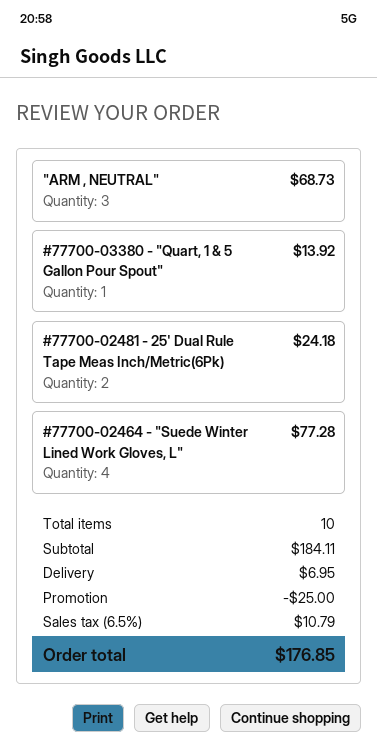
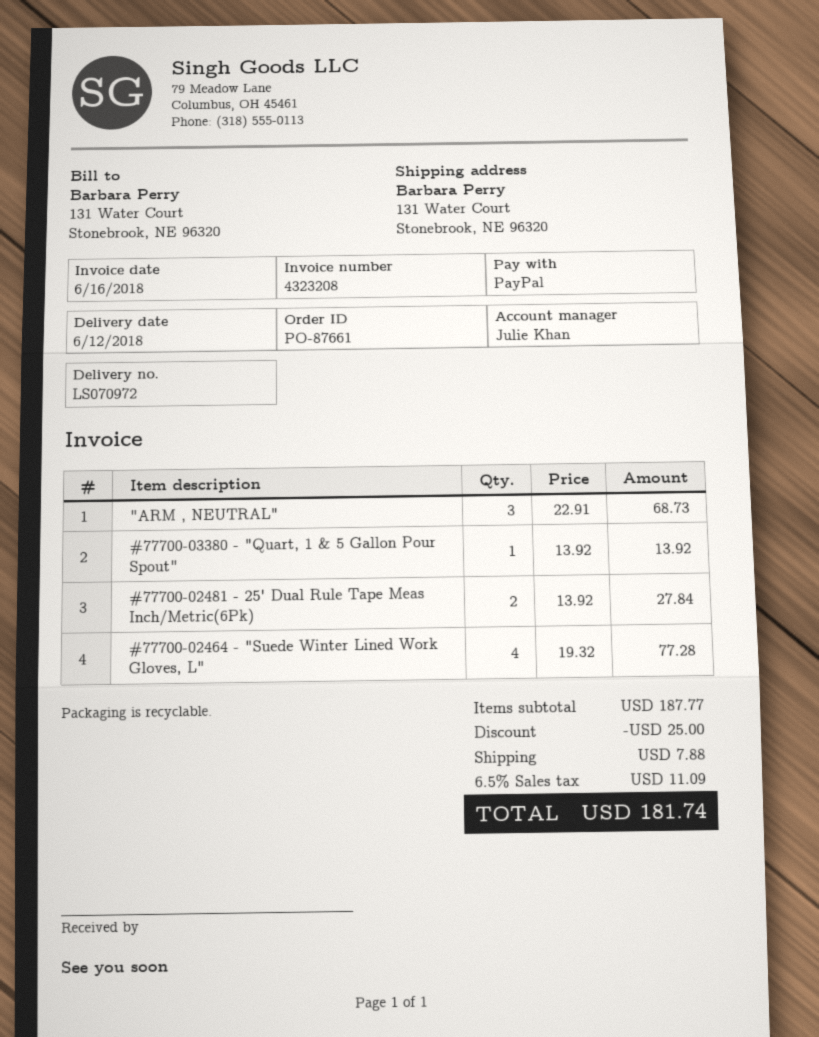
#77700-02481 - 25' Dual Rule Tape Meas Inch/Metric(6Pk): 2 for 24.18 -> 2 for 27.84
subtotal: 184.11 -> 187.77
shipping: 6.95 -> 7.88
tax: 6.5% = 10.79 -> 6.5% = 11.09
total: 176.85 -> 181.74

